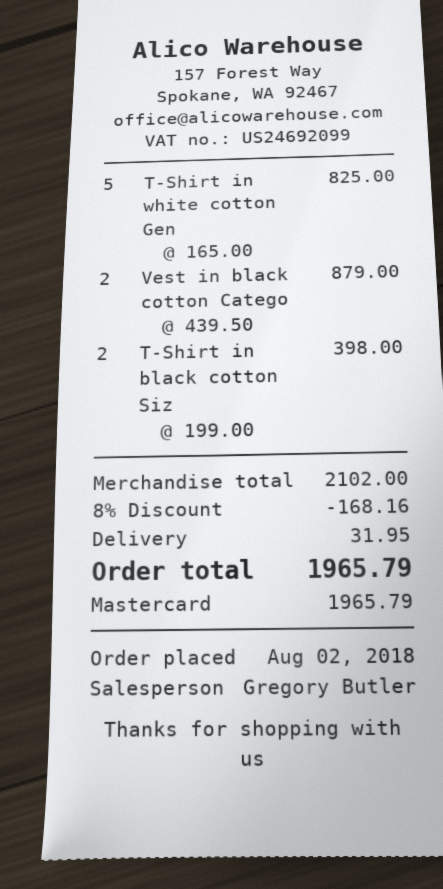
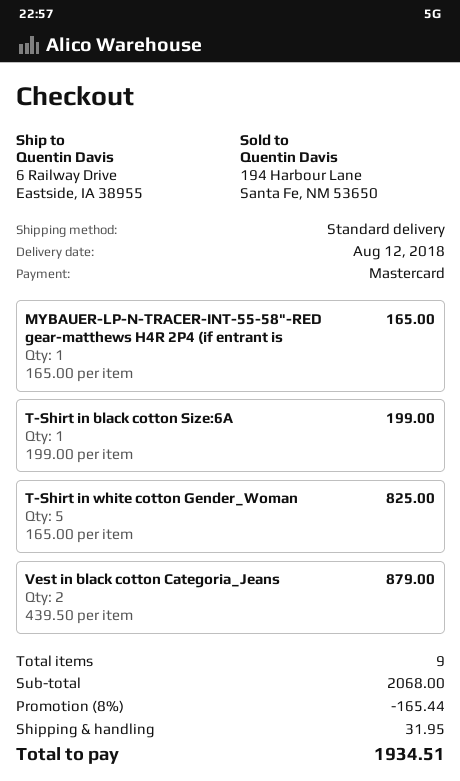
T-Shirt in black cotton Siz: 2 x 199.00 = 398.00 -> 1 x 199.00 = 199.00
MYBAUER-LP-N-TRACER-INT-55-58"-RED gear-matthews H4R 2P4 (if entrant is: none -> 1 x 165.00 = 165.00
subtotal: 2102.00 -> 2068.00
discount: 8% = 168.16 -> 8% = 165.44
total: 1965.79 -> 1934.51

